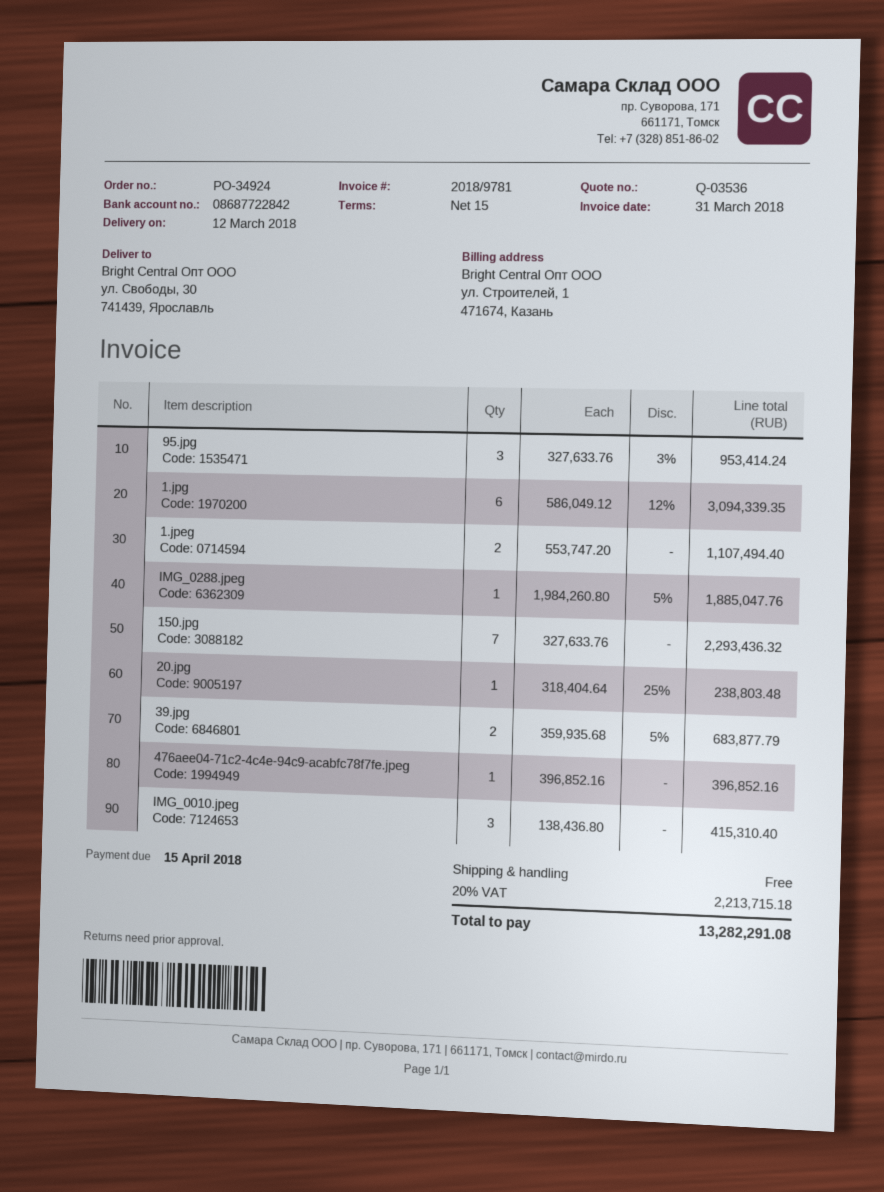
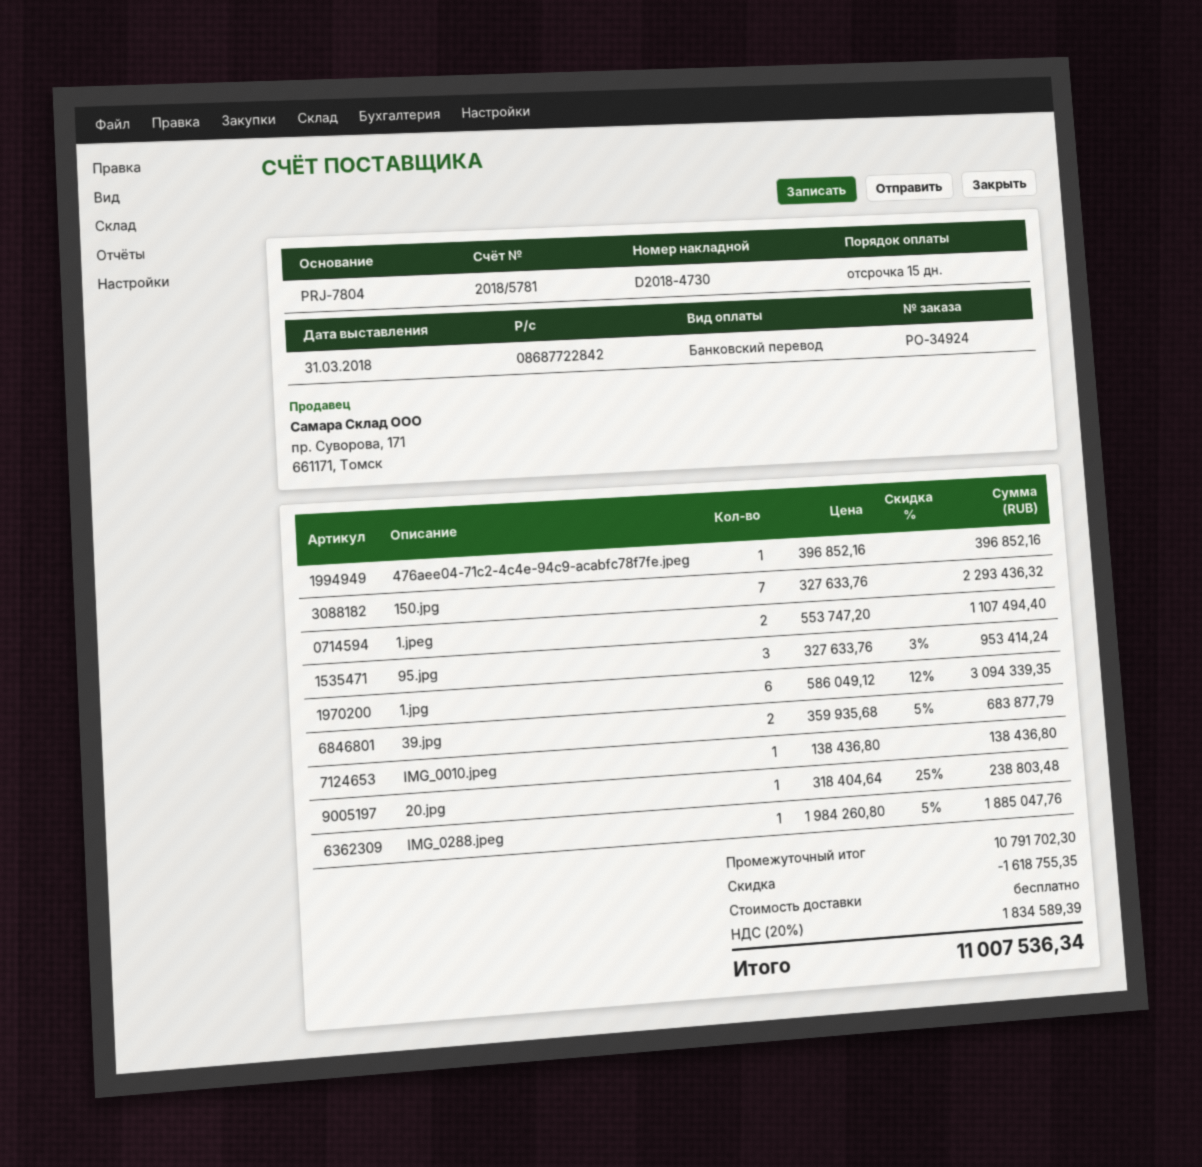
invoice number: 2018/9781 -> 2018/5781
IMG_0010.jpeg: 3 x 138436.80 = 415310.40 -> 1 x 138436.80 = 138436.80
discount: none -> 1618755.35
tax: 20% = 2213715.18 -> 20% = 1834589.39
total: 13282291.08 -> 11007536.34

